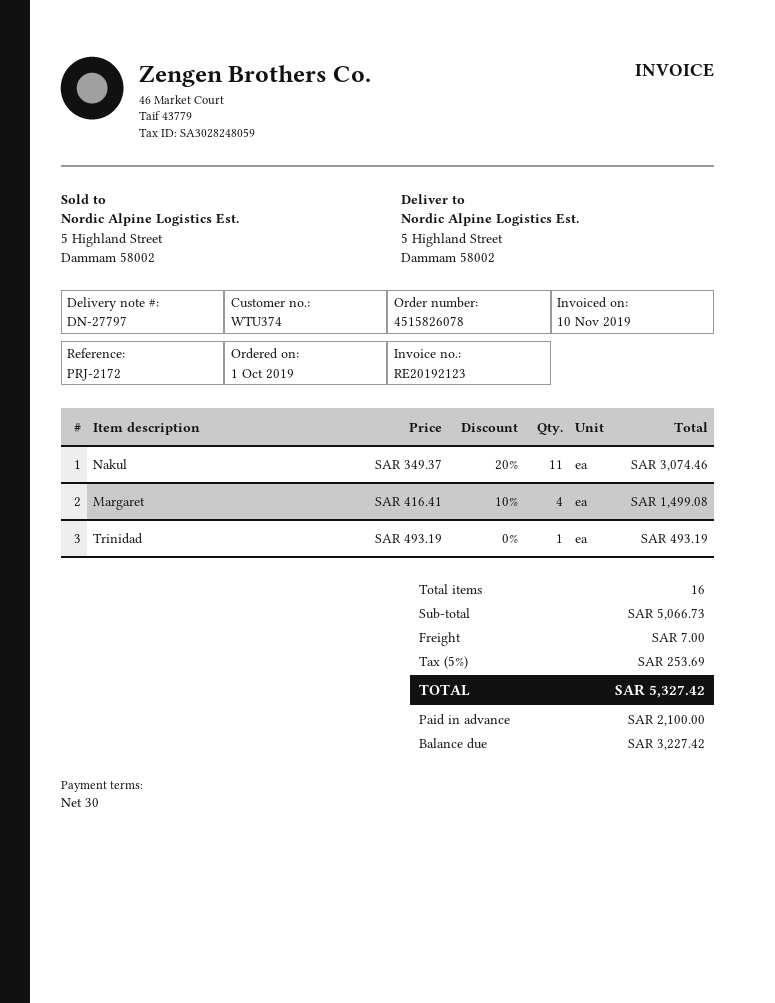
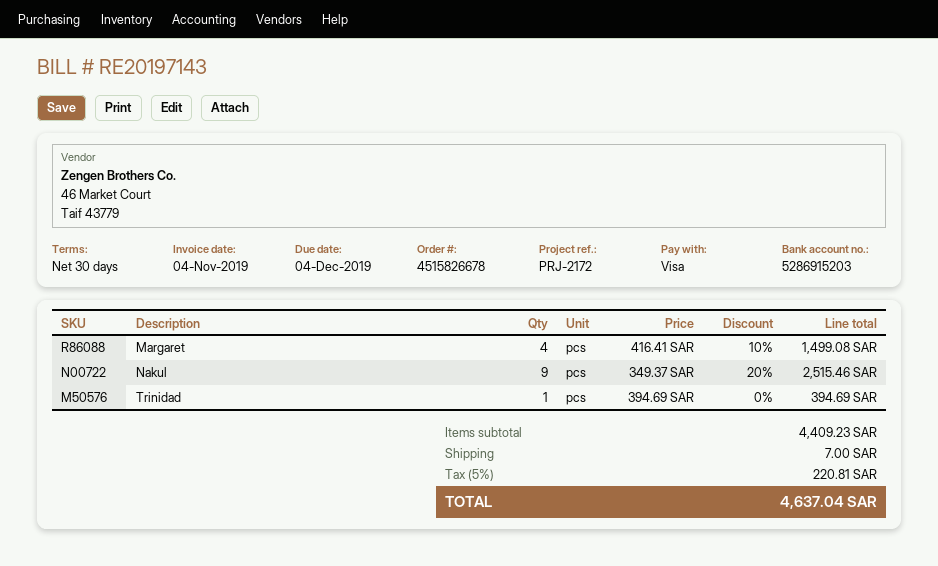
order number: 4515826078 -> 4515826678
invoice number: RE20192123 -> RE20197143
invoice date: 2019-11-10 -> 2019-11-04
Nakul: 11 x 349.37 - 20% = 3074.46 -> 9 x 349.37 - 20% = 2515.46
Trinidad: 1 x 493.19 = 493.19 -> 1 x 394.69 = 394.69
subtotal: 5066.73 -> 4409.23
tax: 5% = 253.69 -> 5% = 220.81
total: 5327.42 -> 4637.04

